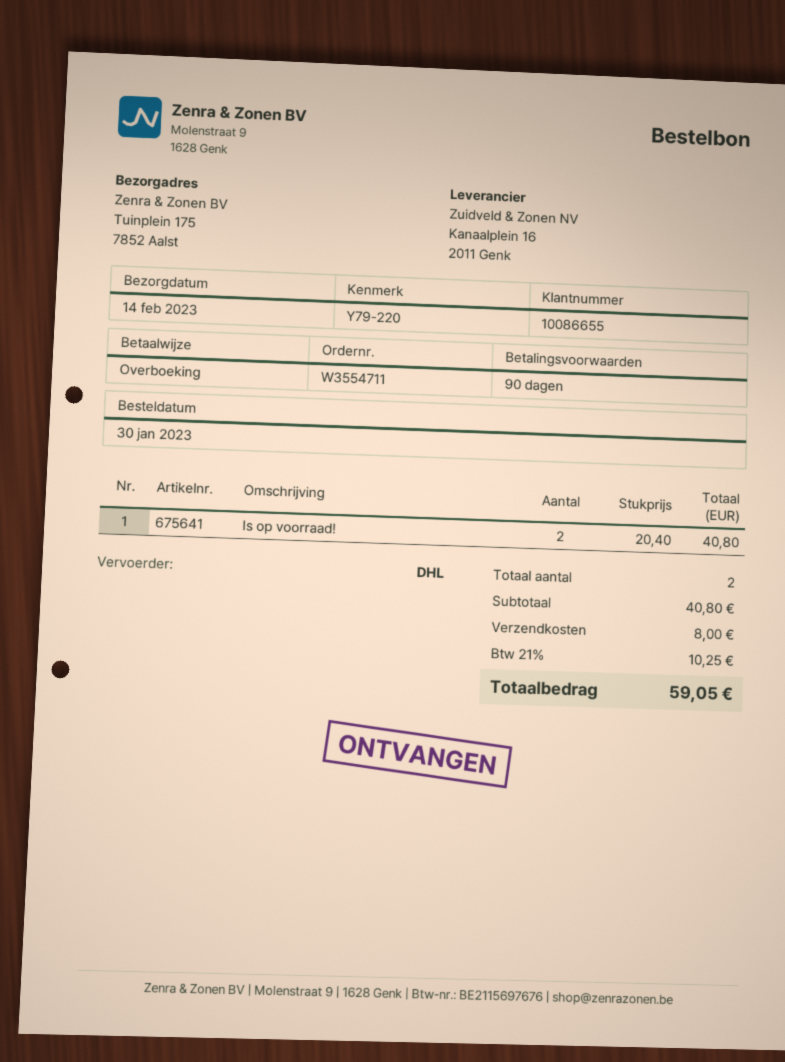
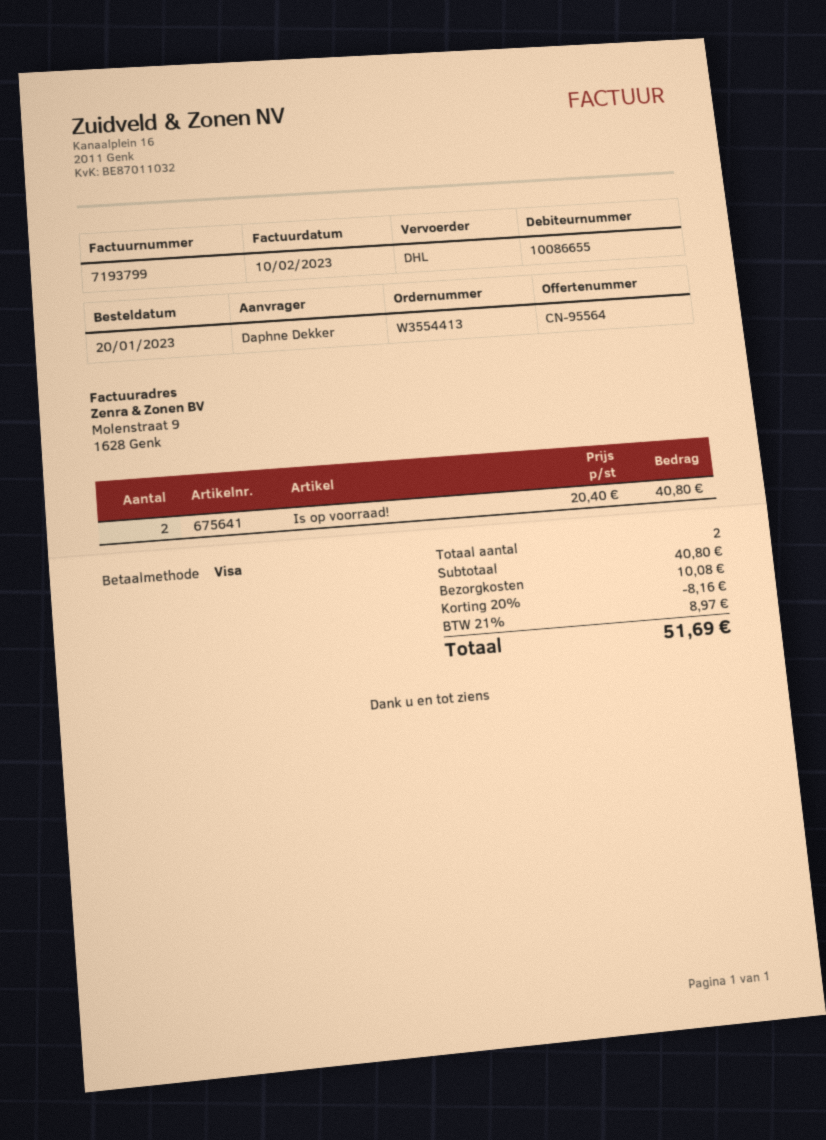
order number: W3554711 -> W3554413
order date: 2023-01-30 -> 2023-01-20
payment method: bank transfer -> Visa
discount: none -> 20% = 8.16
shipping: 8.00 -> 10.08
tax: 21% = 10.25 -> 21% = 8.97
total: 59.05 -> 51.69

